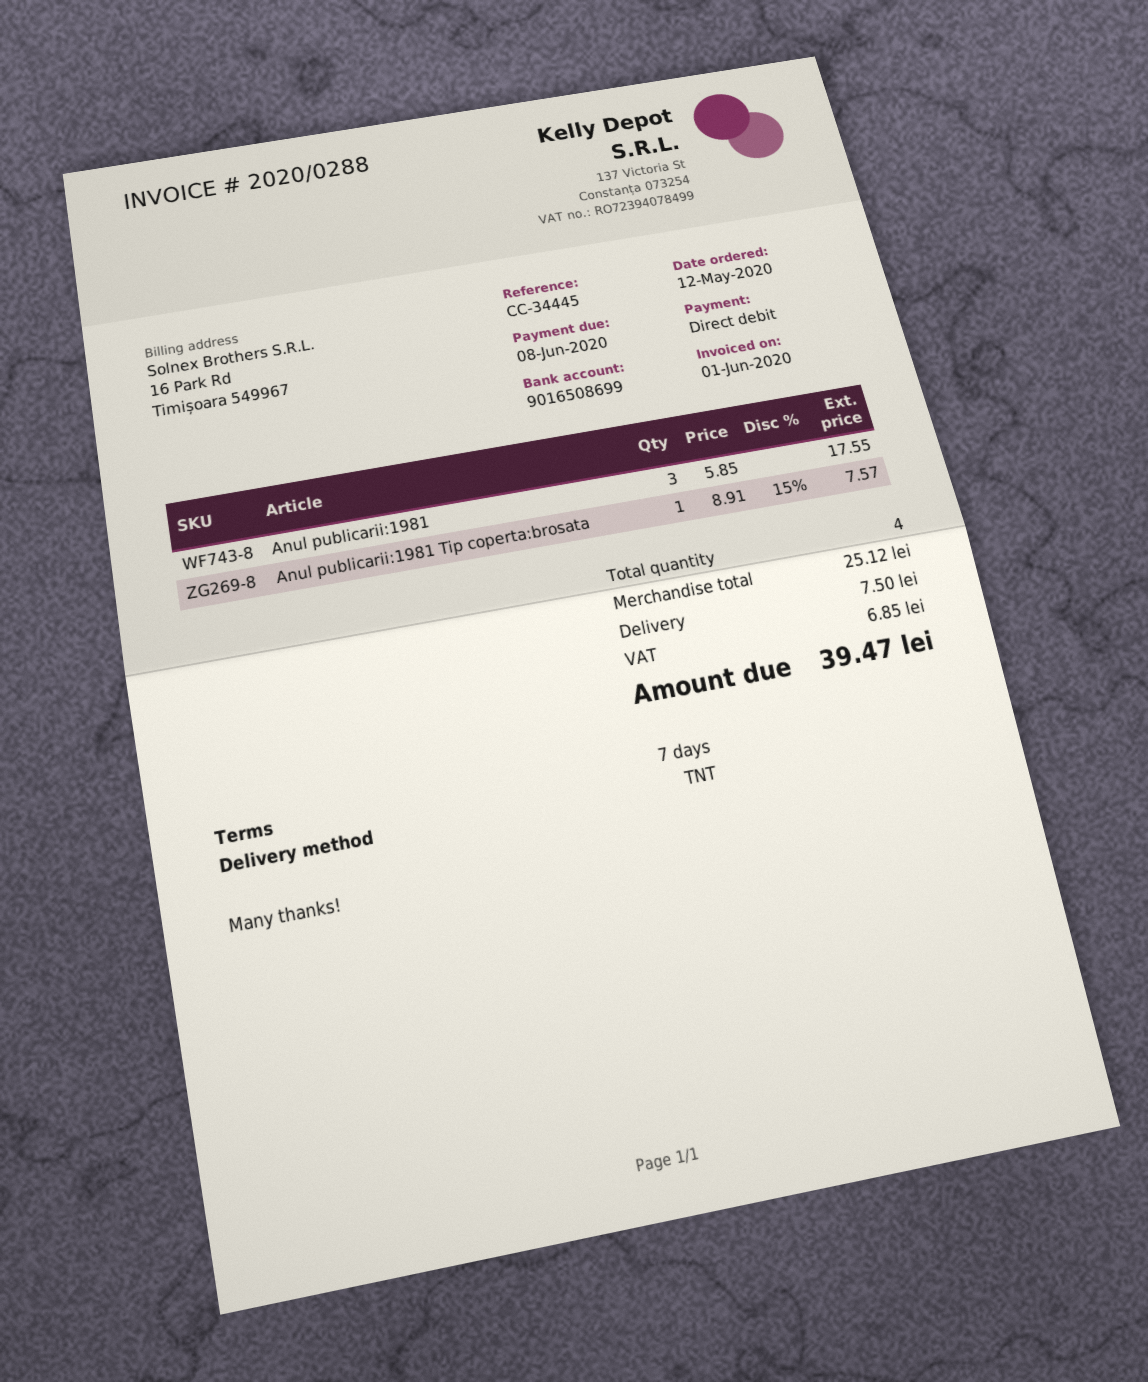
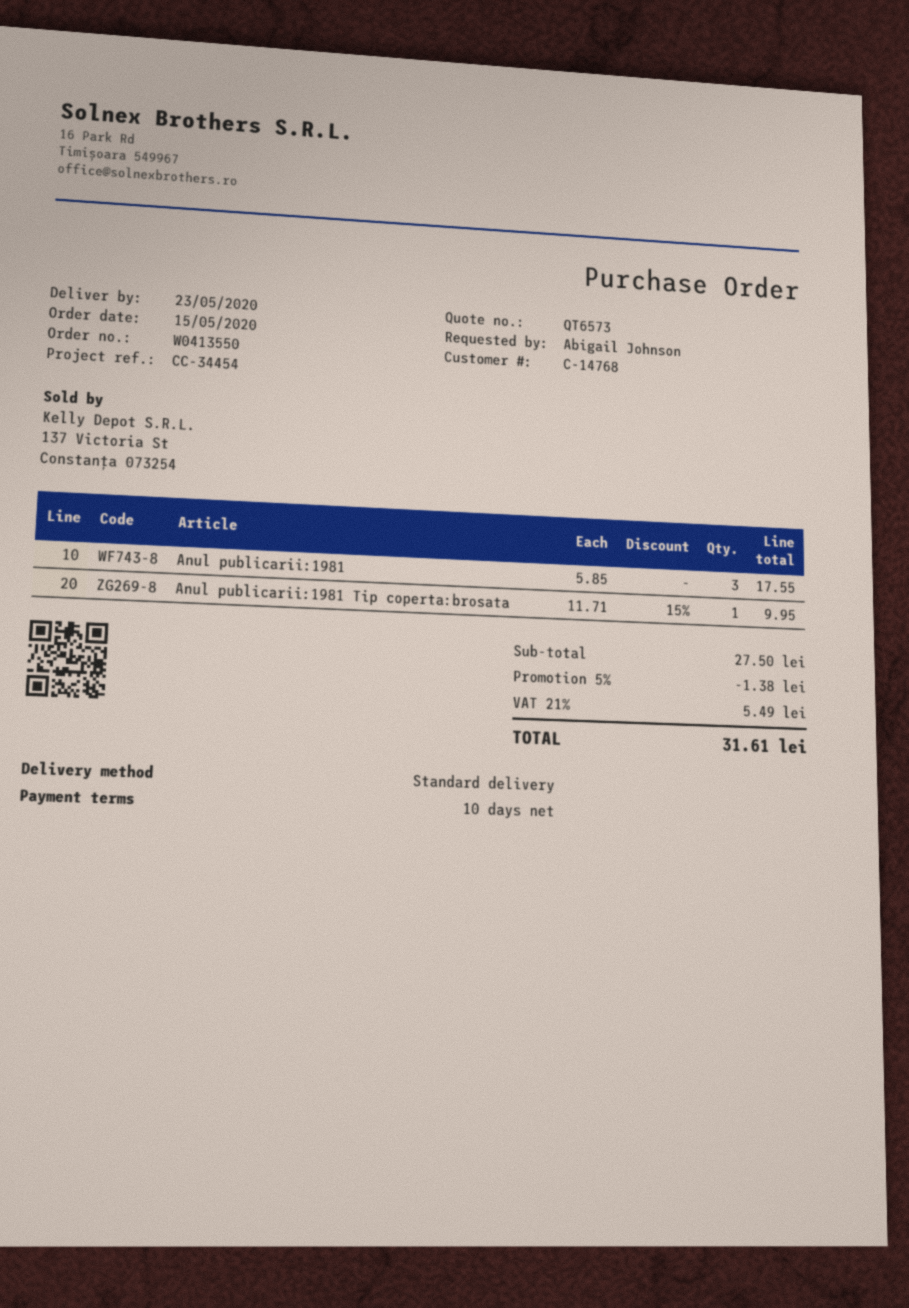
order date: 2020-05-12 -> 2020-05-15
payment terms: 7 days -> 10 days
reference: CC-34445 -> CC-34454
shipping method: TNT -> standard
Anul publicarii:1981 Tip coperta:brosata: 1 x 8.91 - 15% = 7.57 -> 1 x 11.71 - 15% = 9.95
subtotal: 25.12 -> 27.50
discount: none -> 5% = 1.38
shipping: 7.50 -> none
tax: 6.85 -> 5.49
total: 39.47 -> 31.61

